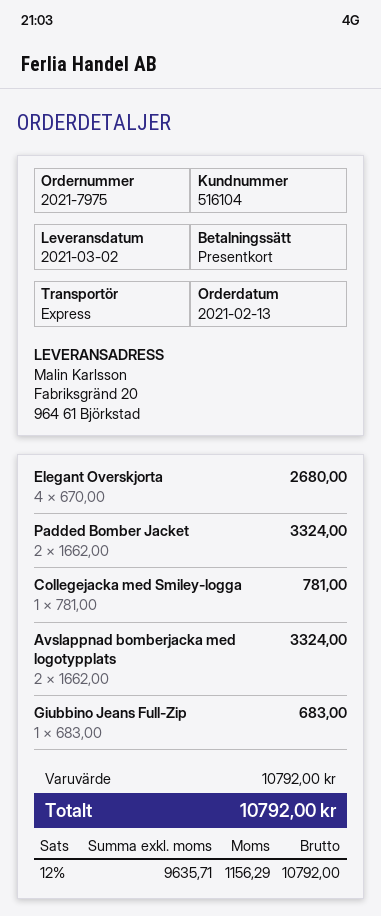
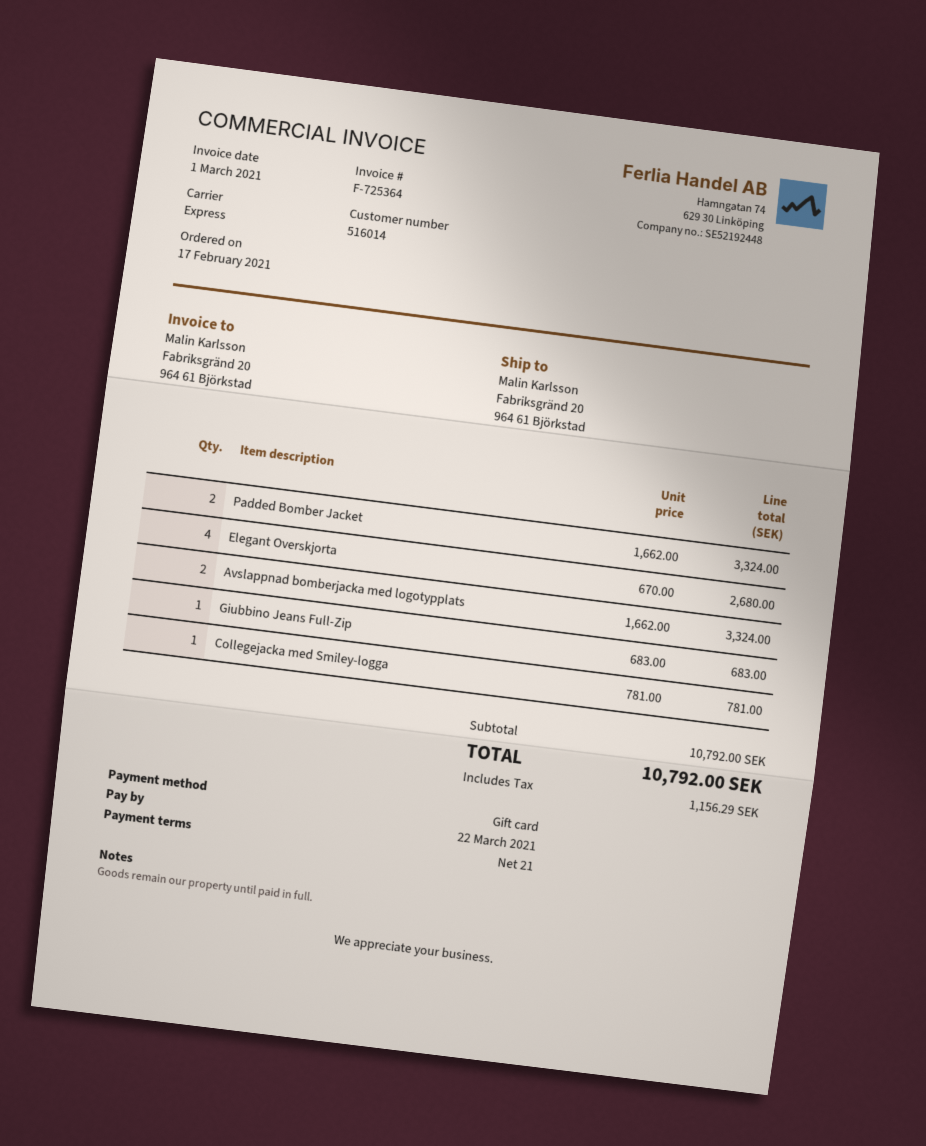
order date: 2021-02-13 -> 2021-02-17
customer number: 516104 -> 516014

